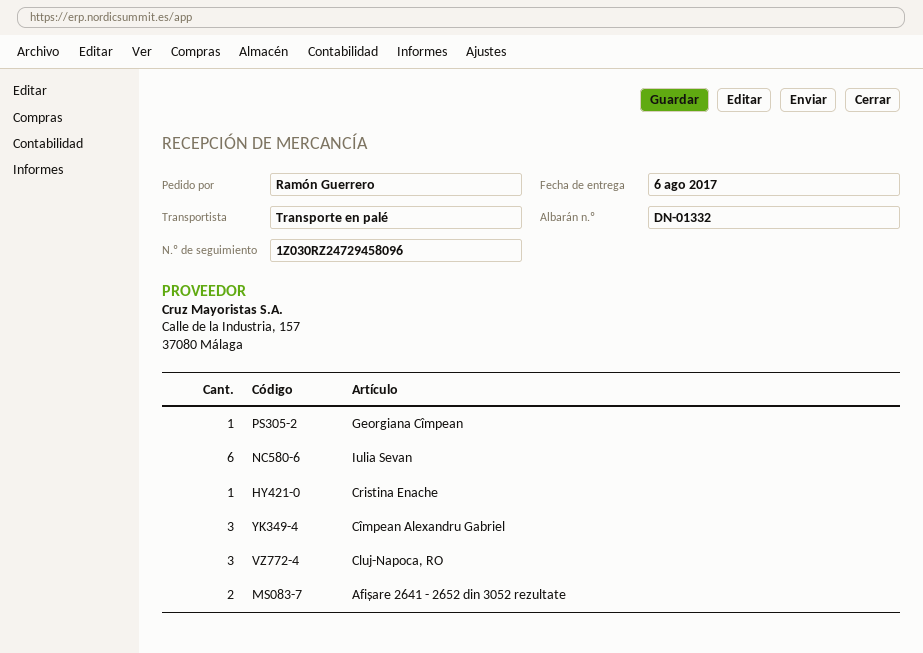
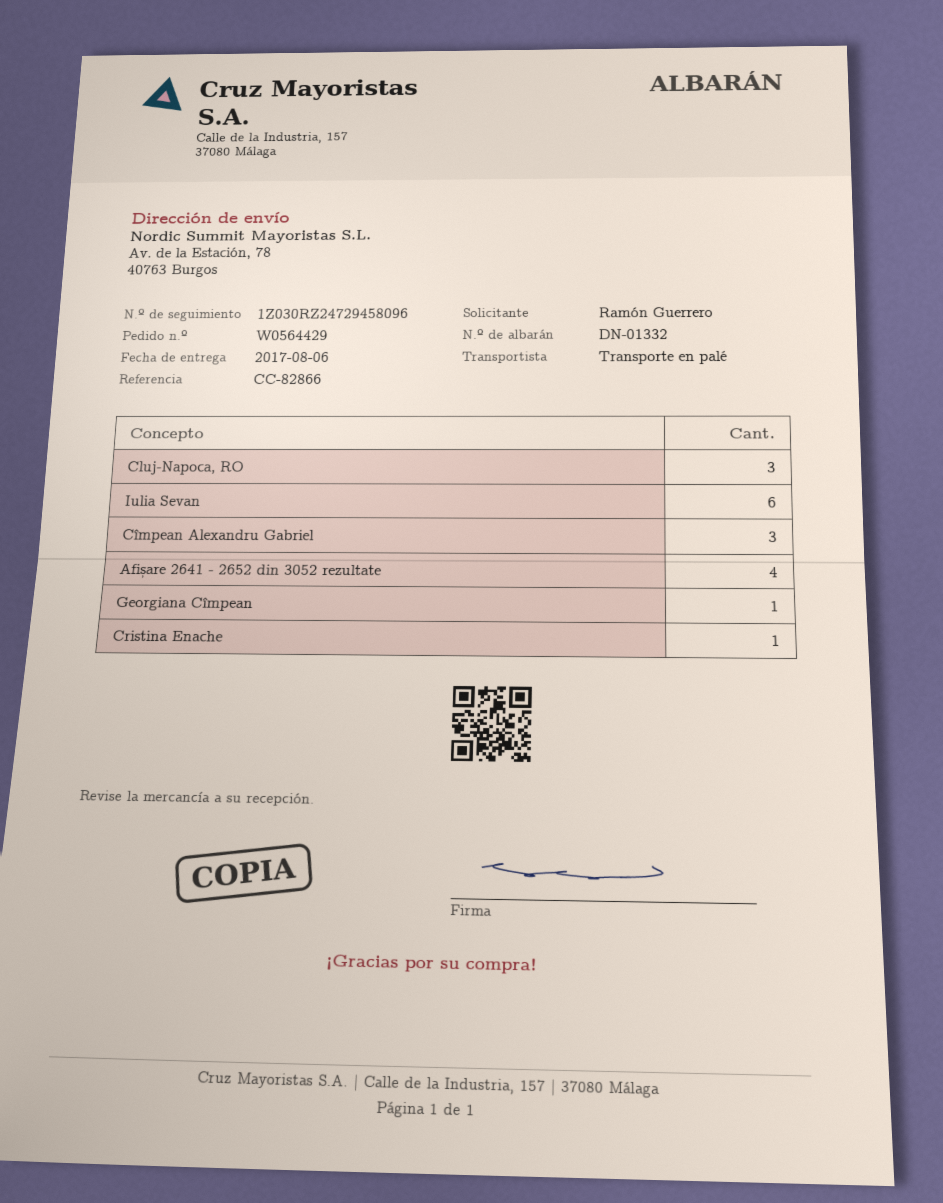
Afișare 2641 - 2652 din 3052 rezultate: 2 -> 4

